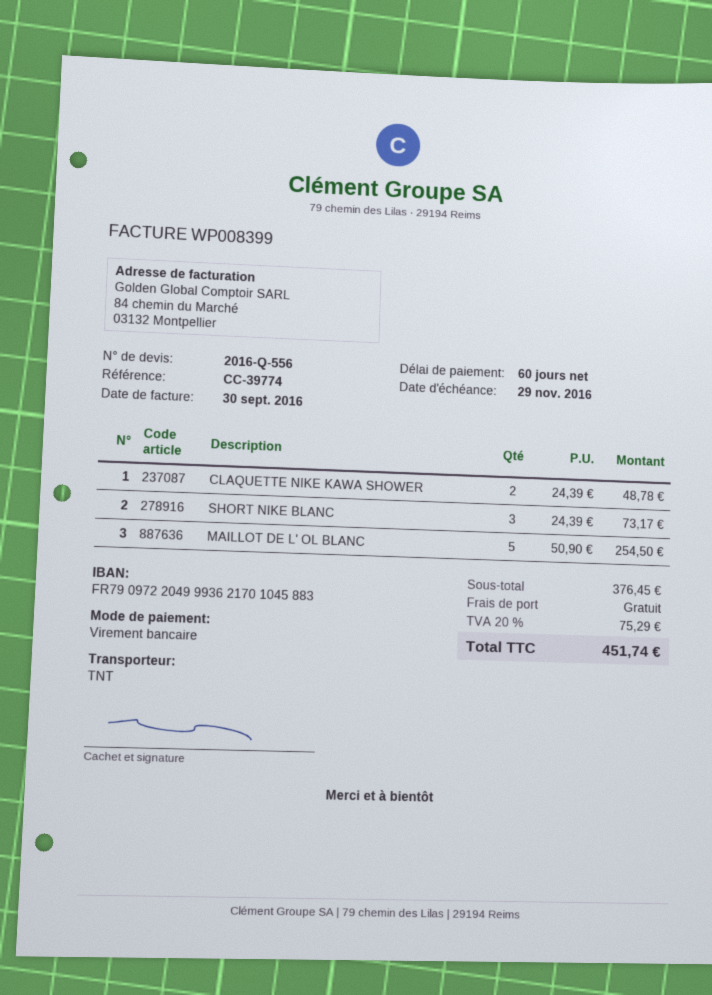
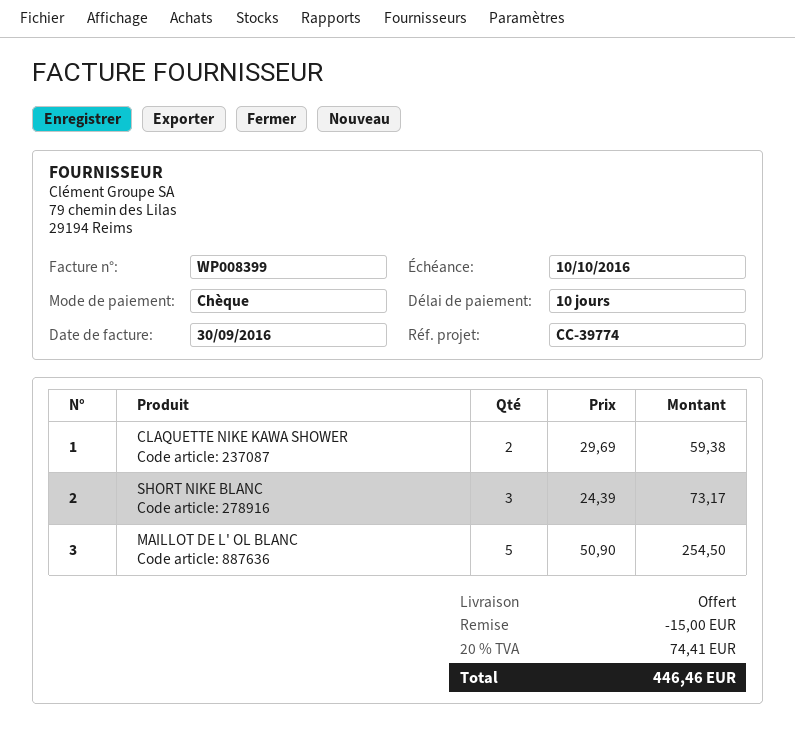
payment terms: 60 days -> 10 days
due date: 2016-11-29 -> 2016-10-10
payment method: bank transfer -> cheque
CLAQUETTE NIKE KAWA SHOWER: 2 x 24.39 = 48.78 -> 2 x 29.69 = 59.38
discount: none -> 15.00
tax: 20% = 75.29 -> 20% = 74.41
total: 451.74 -> 446.46

